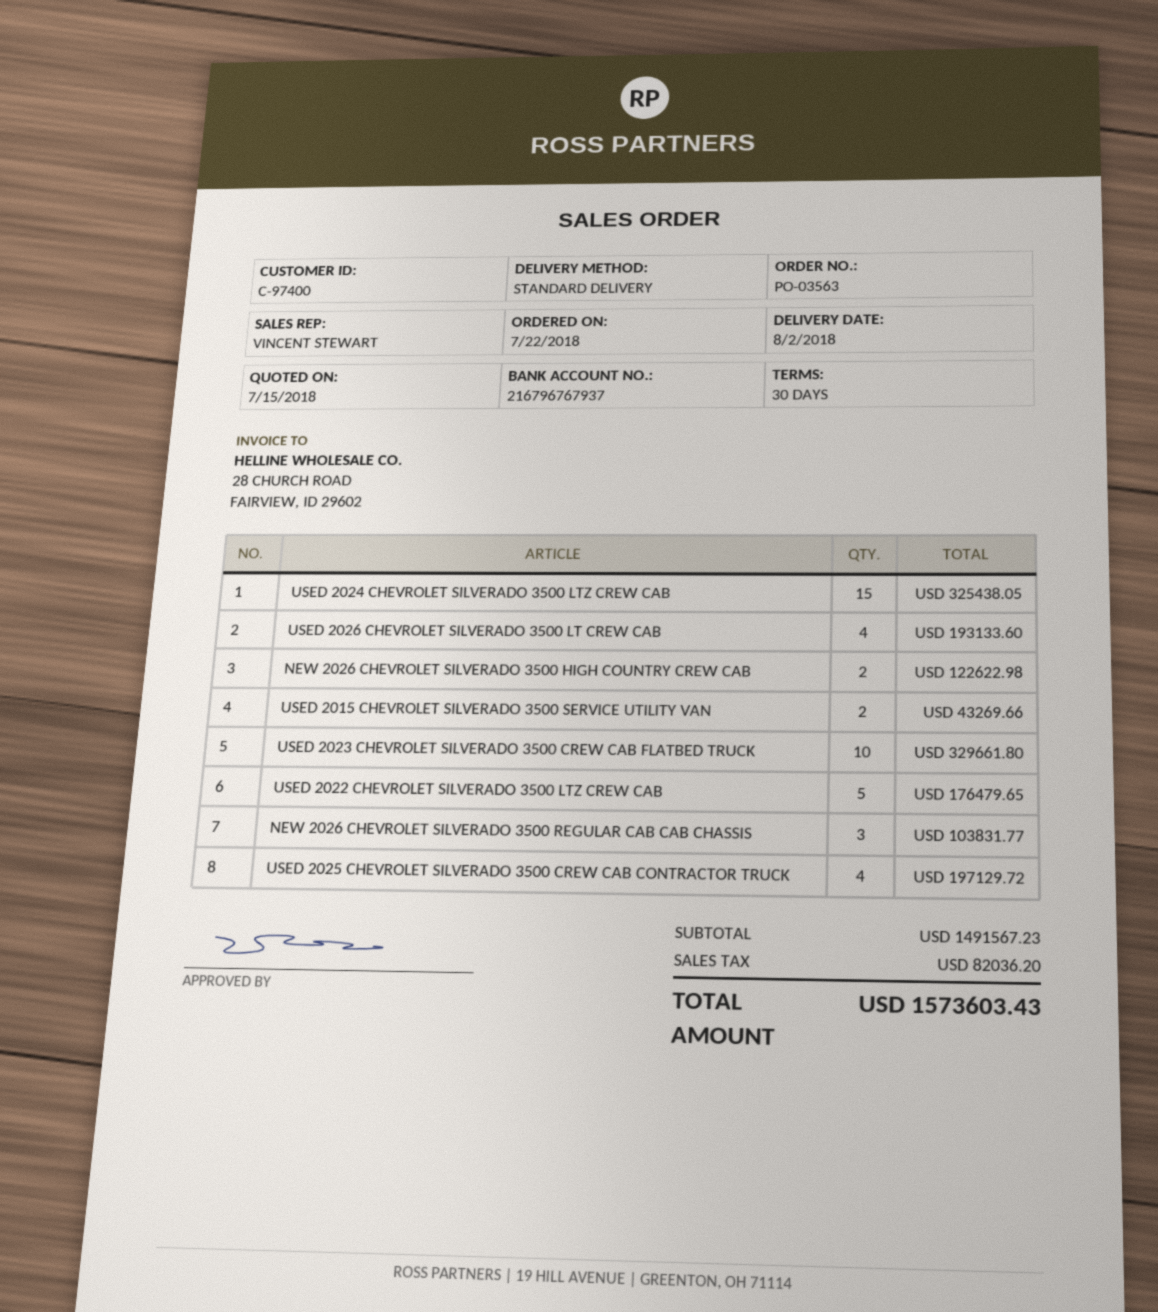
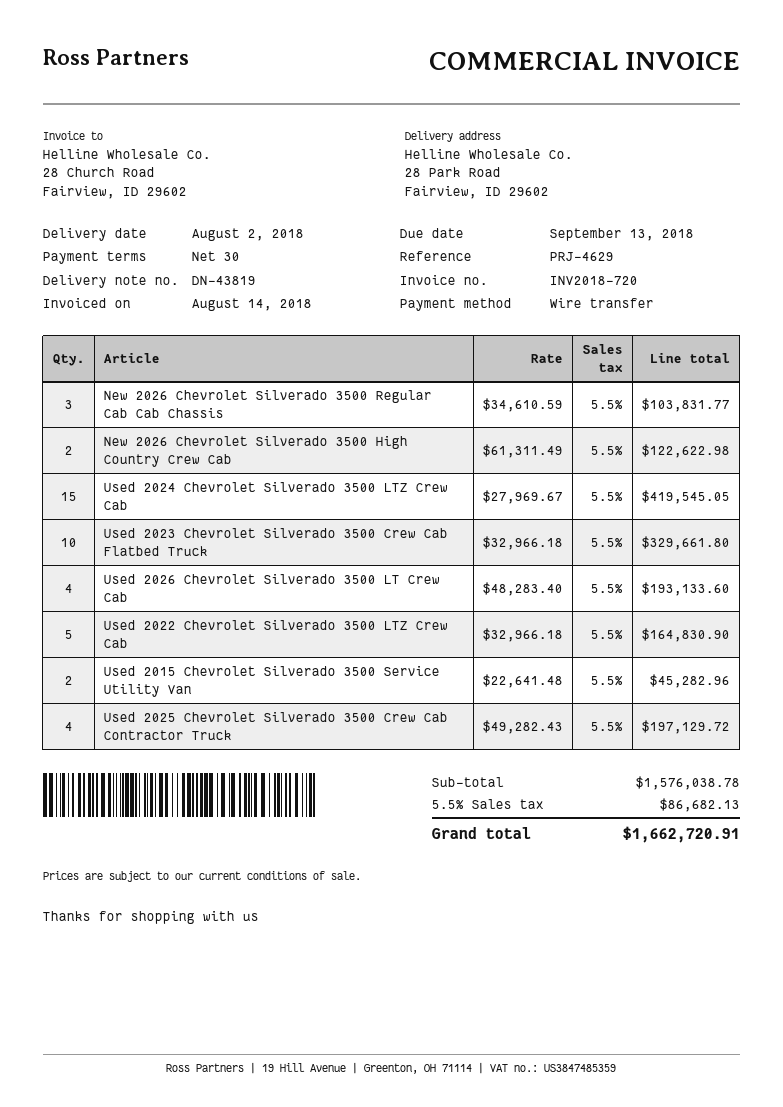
USED 2024 CHEVROLET SILVERADO 3500 LTZ CREW CAB: 15 for 325438.05 -> 15 for 419545.05
USED 2015 CHEVROLET SILVERADO 3500 SERVICE UTILITY VAN: 2 for 43269.66 -> 2 for 45282.96
USED 2022 CHEVROLET SILVERADO 3500 LTZ CREW CAB: 5 for 176479.65 -> 5 for 164830.90
subtotal: 1491567.23 -> 1576038.78
tax: 82036.20 -> 86682.13
total: 1573603.43 -> 1662720.91

